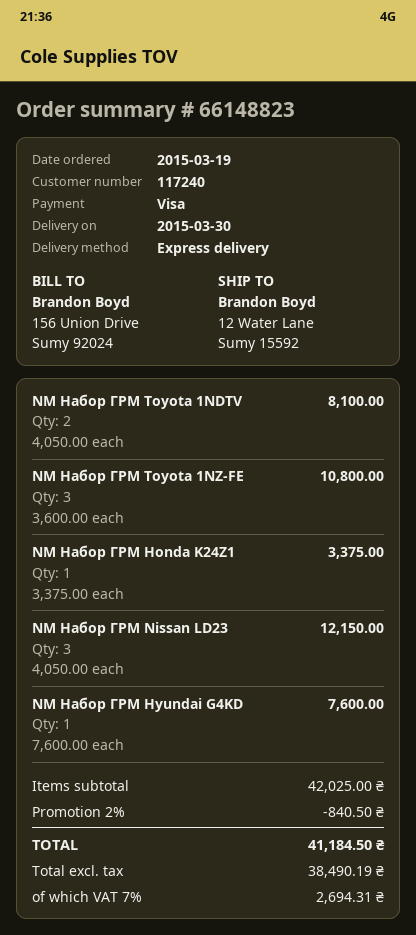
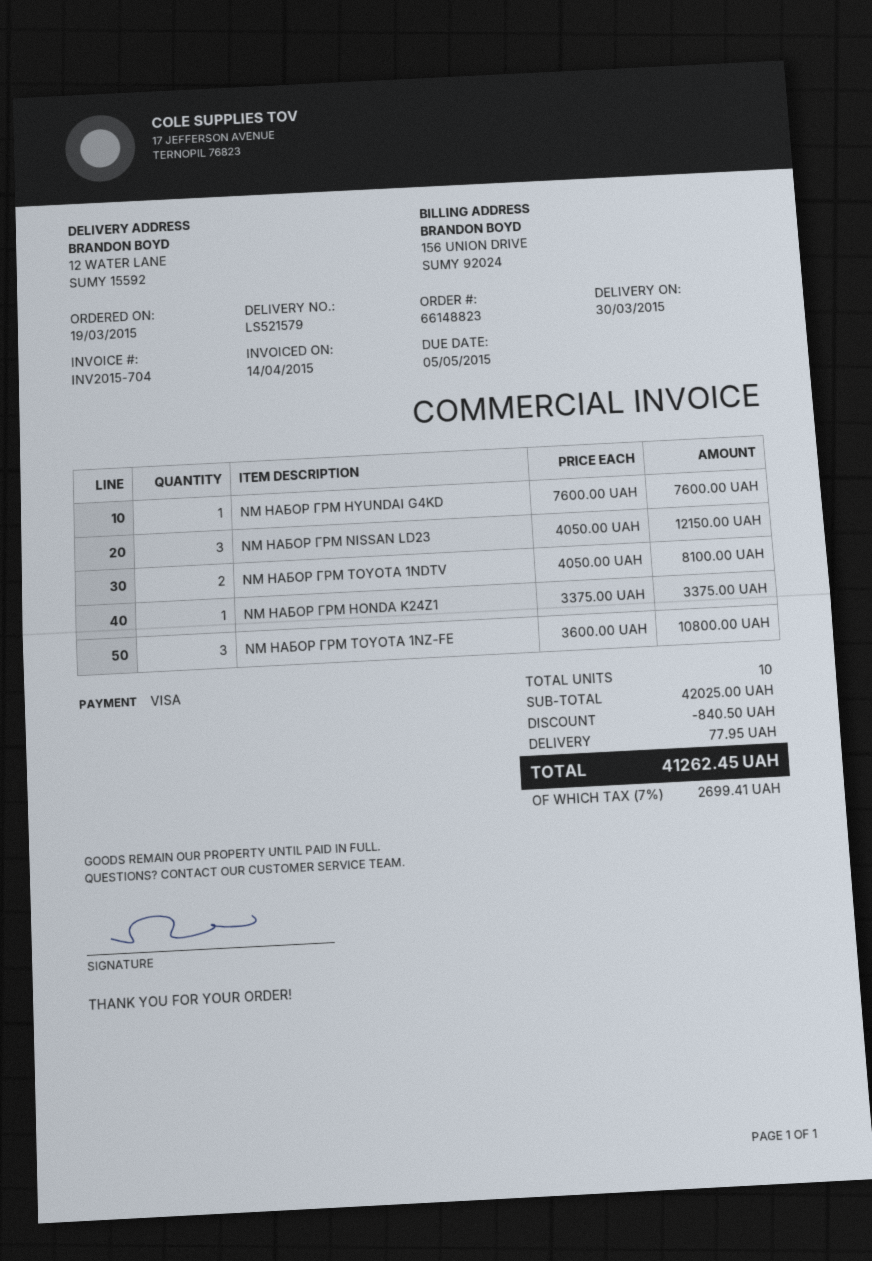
shipping: none -> 77.95
tax: 7% = 2694.31 -> 7% = 2699.41
total: 41184.50 -> 41262.45

